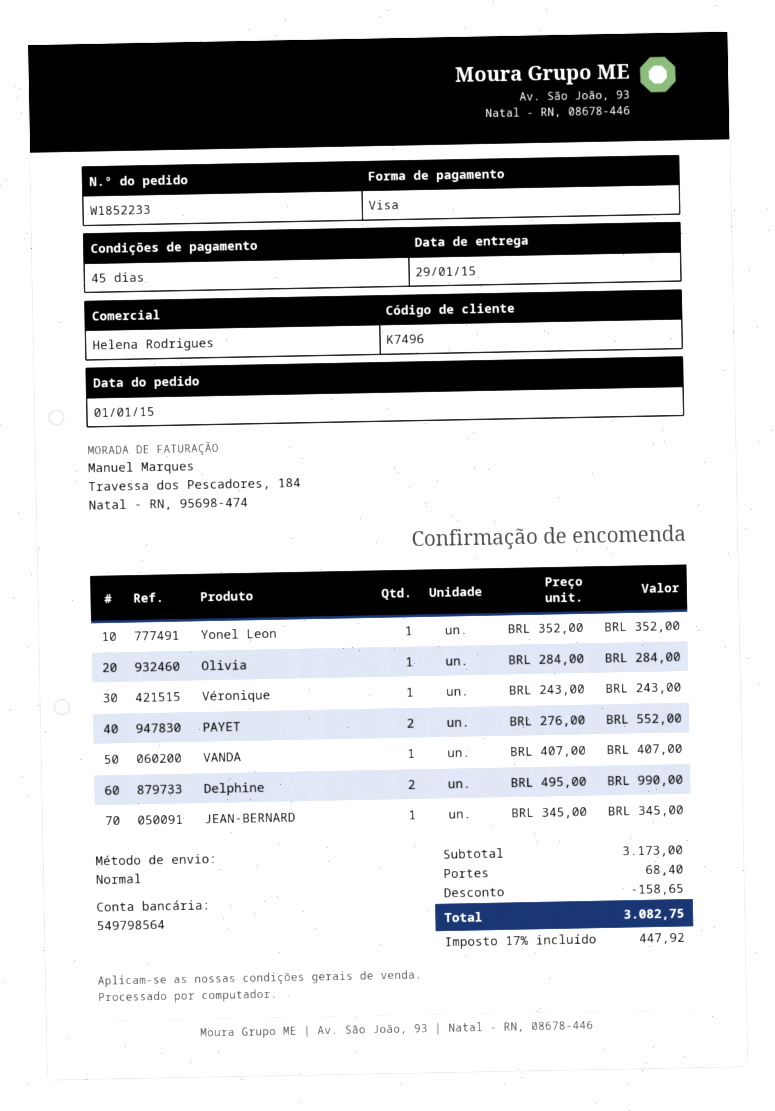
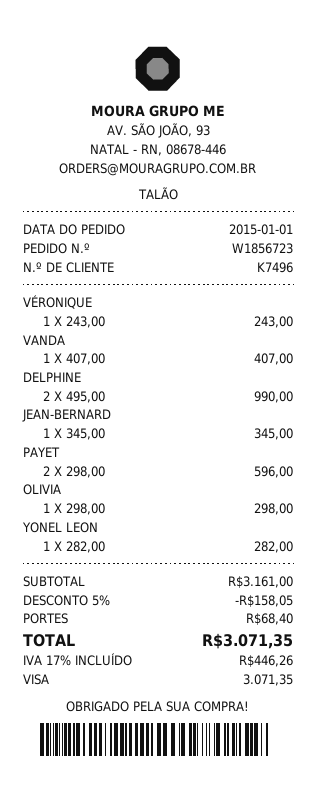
order number: W1852233 -> W1856723
Yonel Leon: 1 x 352.00 = 352.00 -> 1 x 282.00 = 282.00
Olivia: 1 x 284.00 = 284.00 -> 1 x 298.00 = 298.00
PAYET: 2 x 276.00 = 552.00 -> 2 x 298.00 = 596.00
subtotal: 3173.00 -> 3161.00
discount: 158.65 -> 158.05
tax: 17% = 447.92 -> 17% = 446.26
total: 3082.75 -> 3071.35

